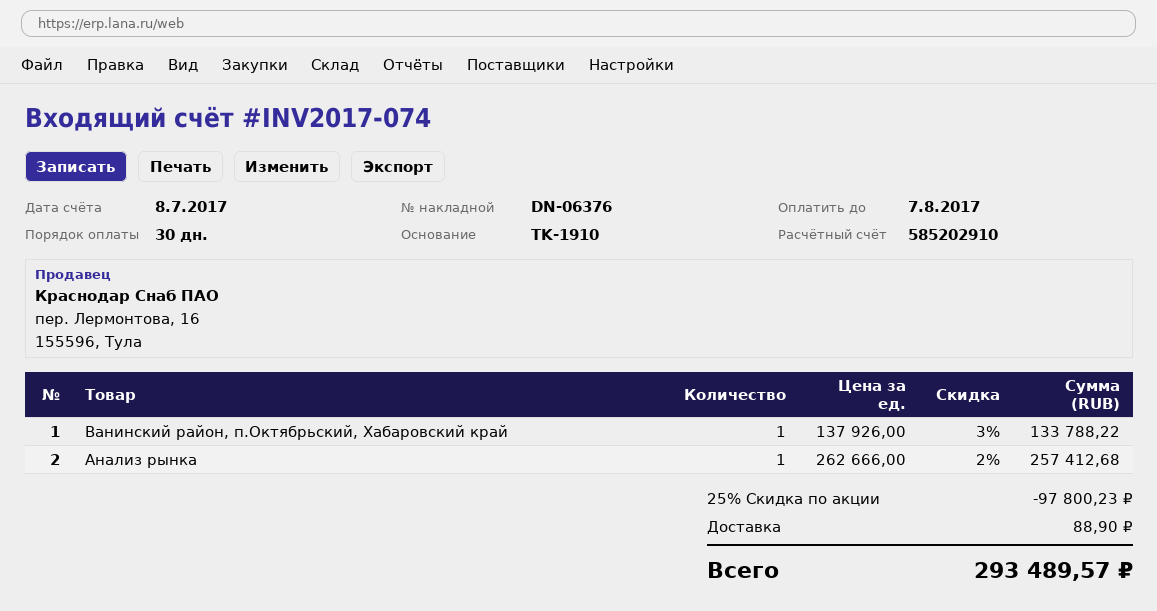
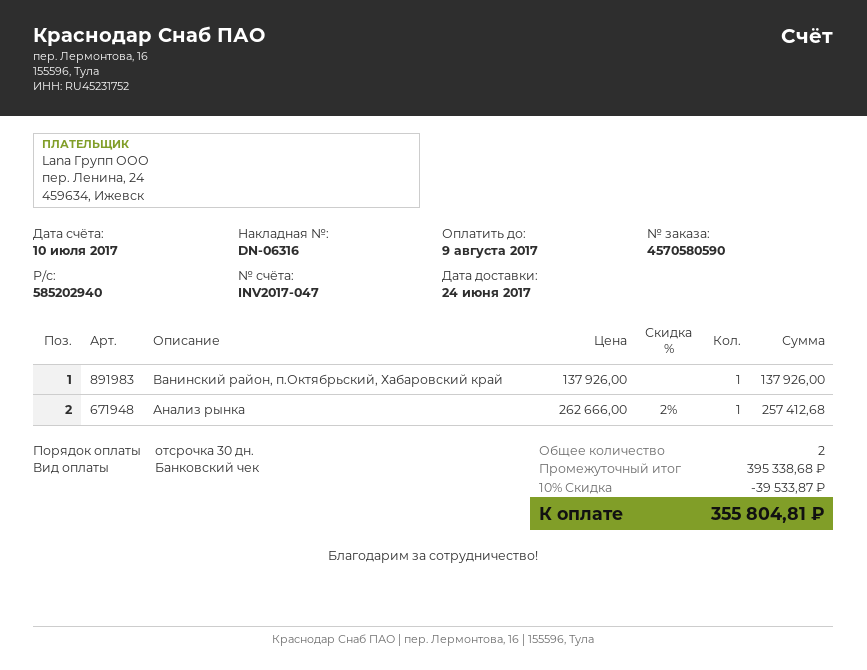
delivery note number: DN-06376 -> DN-06316
invoice number: INV2017-074 -> INV2017-047
invoice date: 2017-07-08 -> 2017-07-10
due date: 2017-08-07 -> 2017-08-09
bank account: 585202910 -> 585202940
Ванинский район, п.Октябрьский, Хабаровский край: 1 x 137926.00 - 3% = 133788.22 -> 1 x 137926.00 = 137926.00
discount: 25% = 97800.23 -> 10% = 39533.87
shipping: 88.90 -> none
total: 293489.57 -> 355804.81

